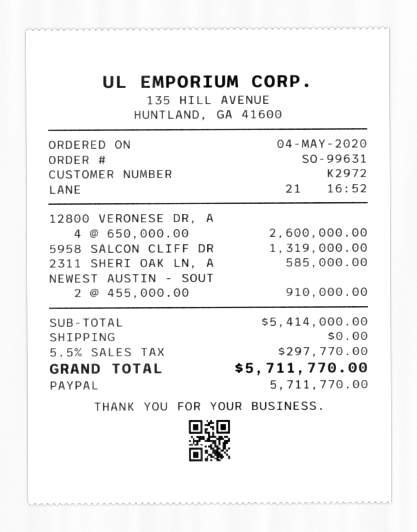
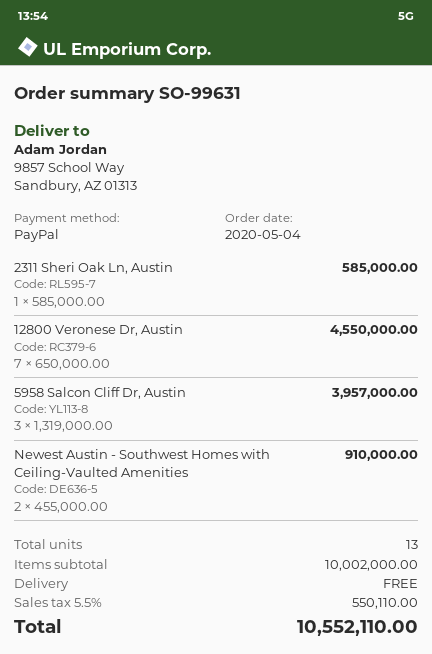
12800 VERONESE DR, A: 4 x 650000.00 = 2600000.00 -> 7 x 650000.00 = 4550000.00
5958 SALCON CLIFF DR: 1 x 1319000.00 = 1319000.00 -> 3 x 1319000.00 = 3957000.00
subtotal: 5414000.00 -> 10002000.00
tax: 5.5% = 297770.00 -> 5.5% = 550110.00
total: 5711770.00 -> 10552110.00

